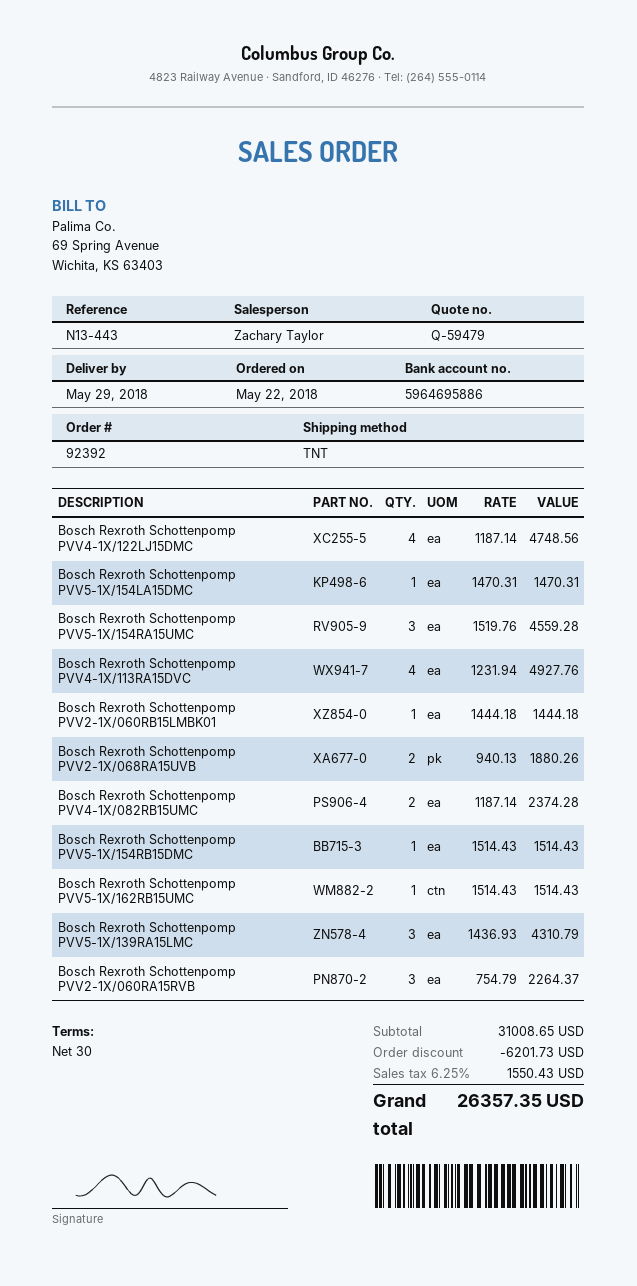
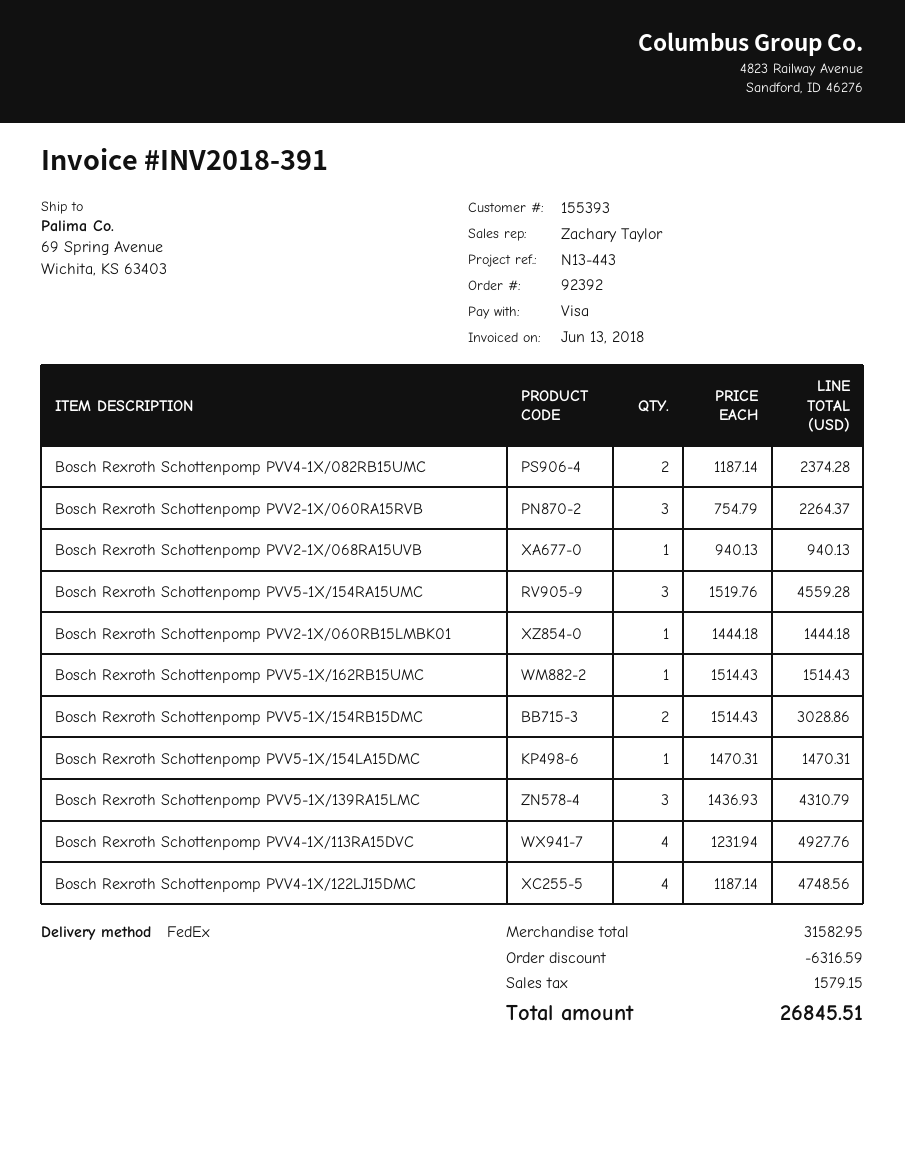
shipping method: TNT -> FedEx
Bosch Rexroth Schottenpomp PVV2-1X/068RA15UVB: 2 x 940.13 = 1880.26 -> 1 x 940.13 = 940.13
Bosch Rexroth Schottenpomp PVV5-1X/154RB15DMC: 1 x 1514.43 = 1514.43 -> 2 x 1514.43 = 3028.86
subtotal: 31008.65 -> 31582.95
discount: 6201.73 -> 6316.59
tax: 1550.43 -> 1579.15
total: 26357.35 -> 26845.51

